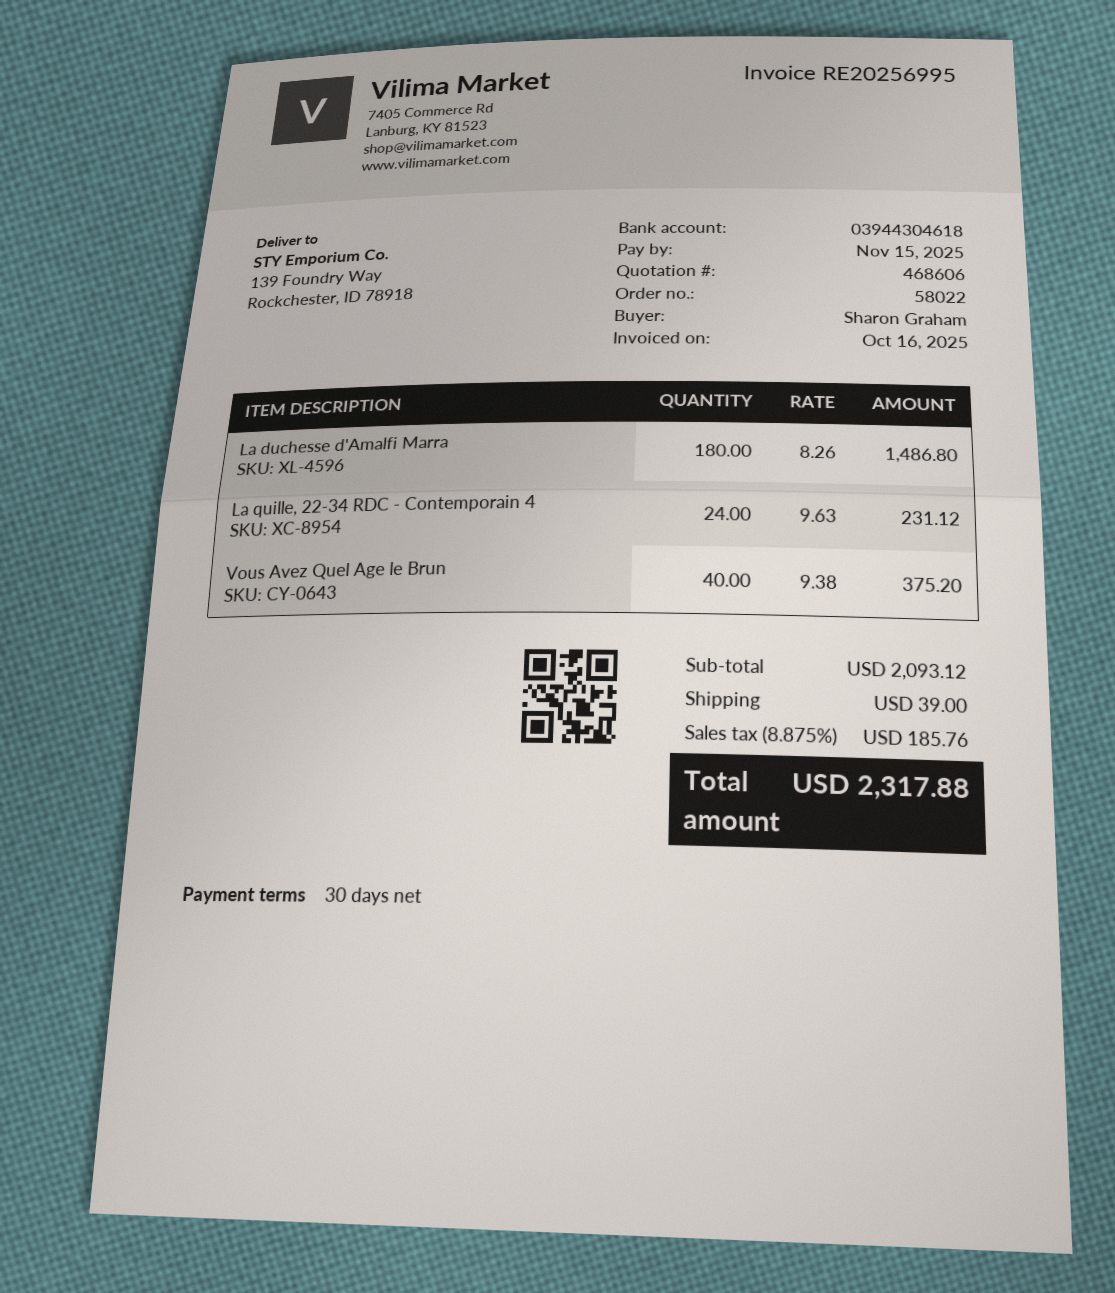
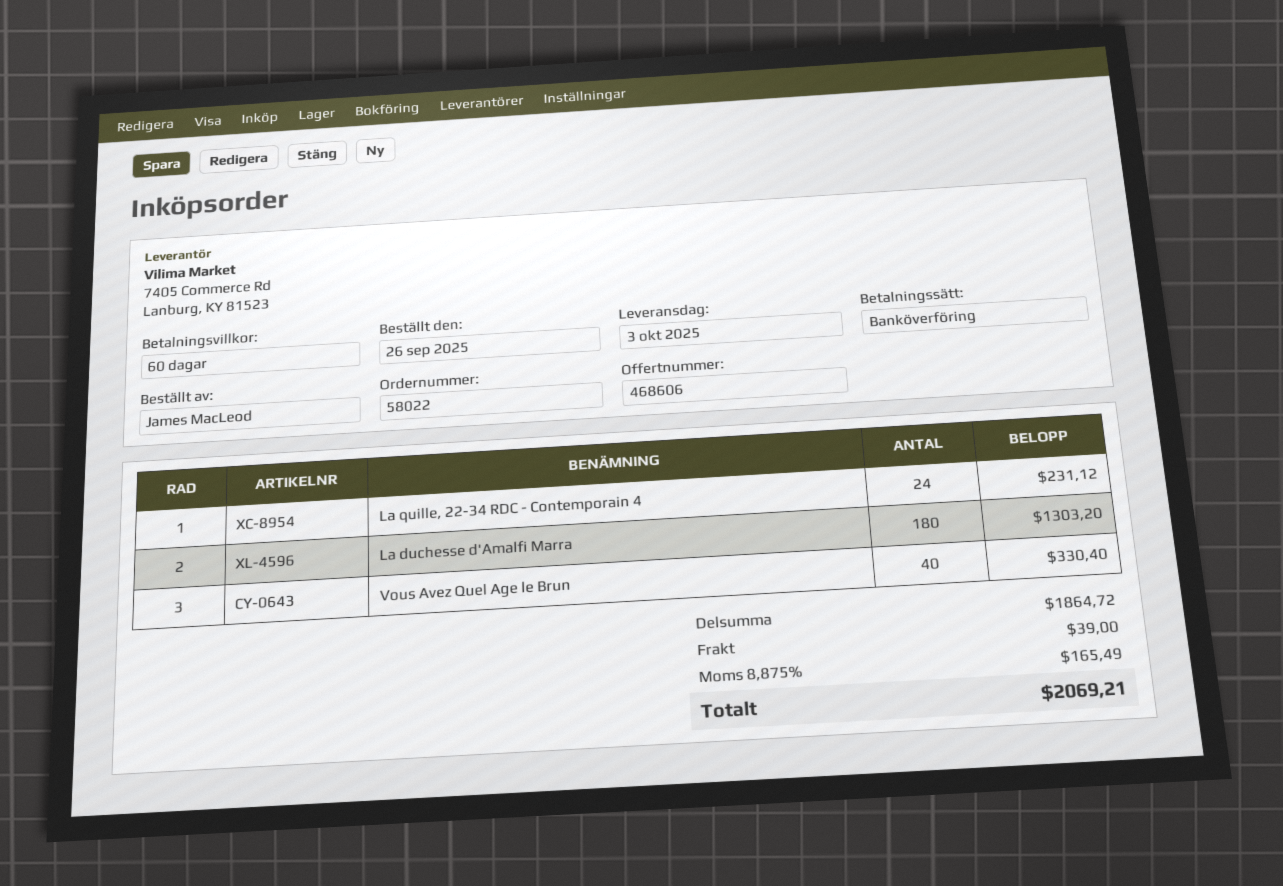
payment terms: 30 days -> 60 days
ordered by: Sharon Graham -> James MacLeod
La duchesse d'Amalfi Marra: 180 for 1486.80 -> 180 for 1303.20
Vous Avez Quel Age le Brun: 40 for 375.20 -> 40 for 330.40
subtotal: 2093.12 -> 1864.72
tax: 8.875% = 185.76 -> 8.875% = 165.49
total: 2317.88 -> 2069.21

